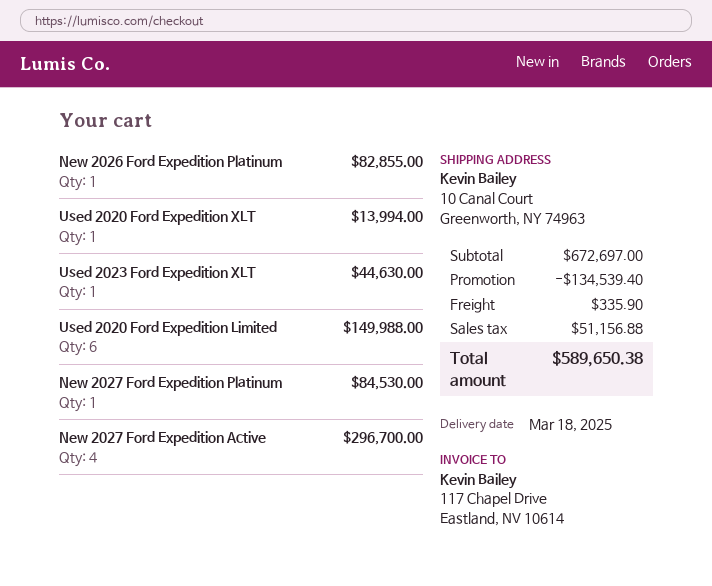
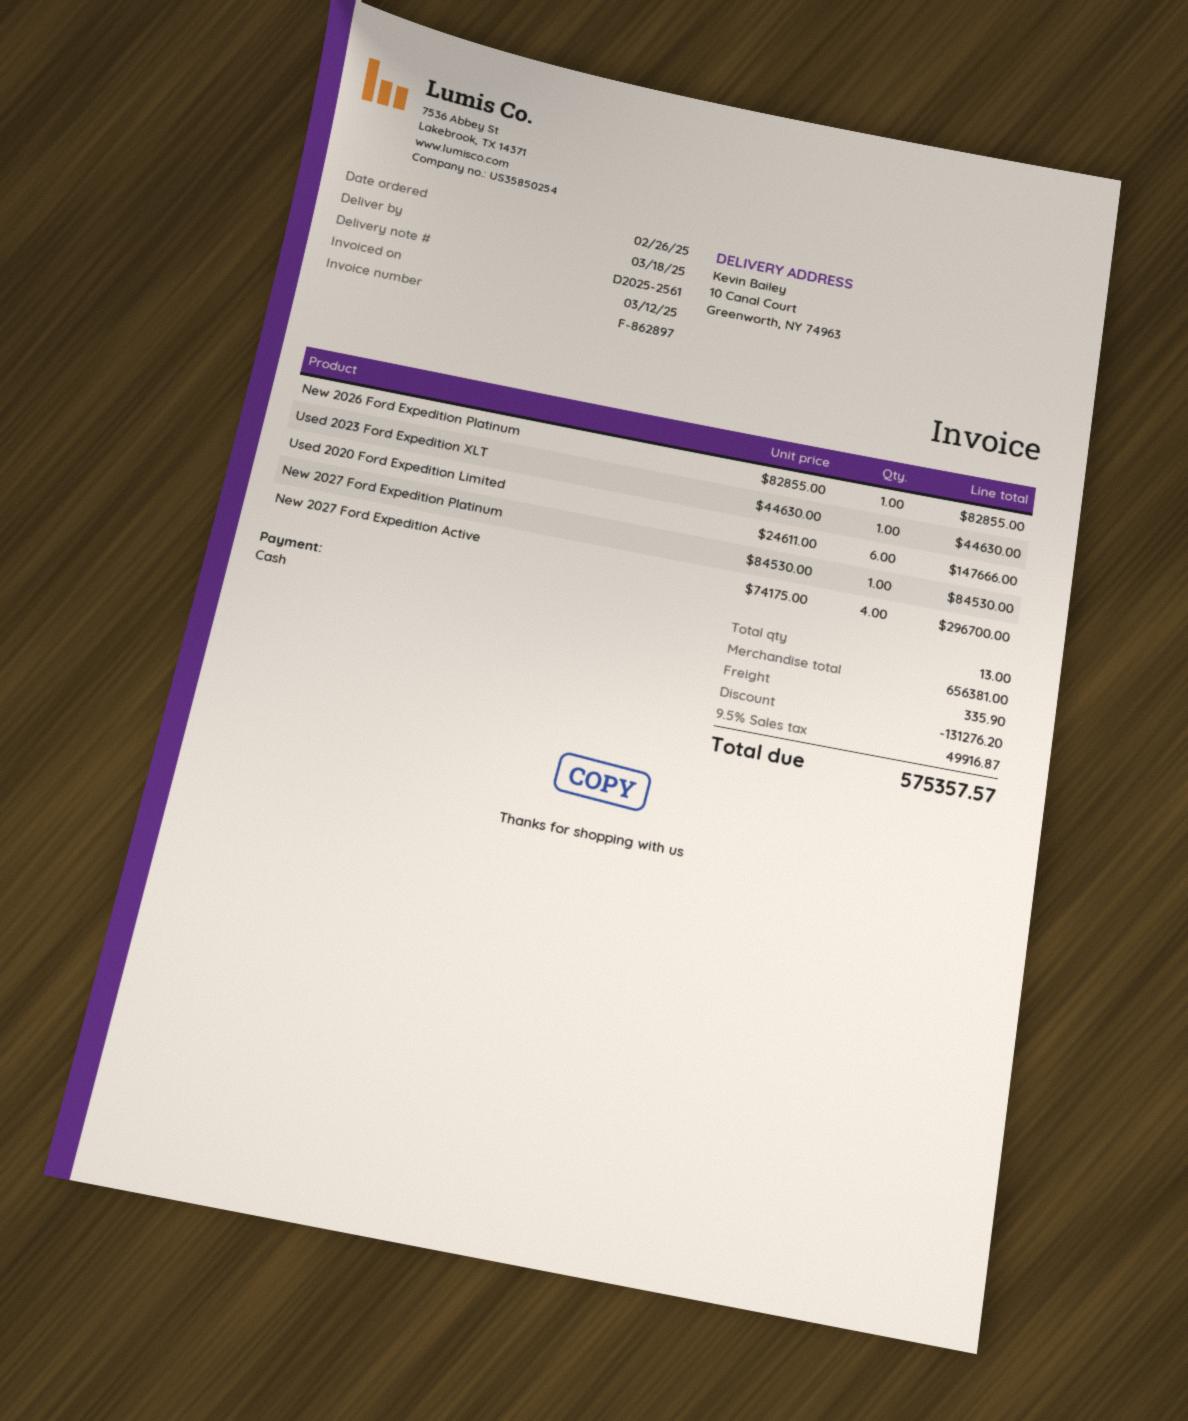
Used 2020 Ford Expedition XLT: 1 for 13994.00 -> none
Used 2020 Ford Expedition Limited: 6 for 149988.00 -> 6 for 147666.00
subtotal: 672697.00 -> 656381.00
discount: 134539.40 -> 131276.20
tax: 51156.88 -> 49916.87
total: 589650.38 -> 575357.57

